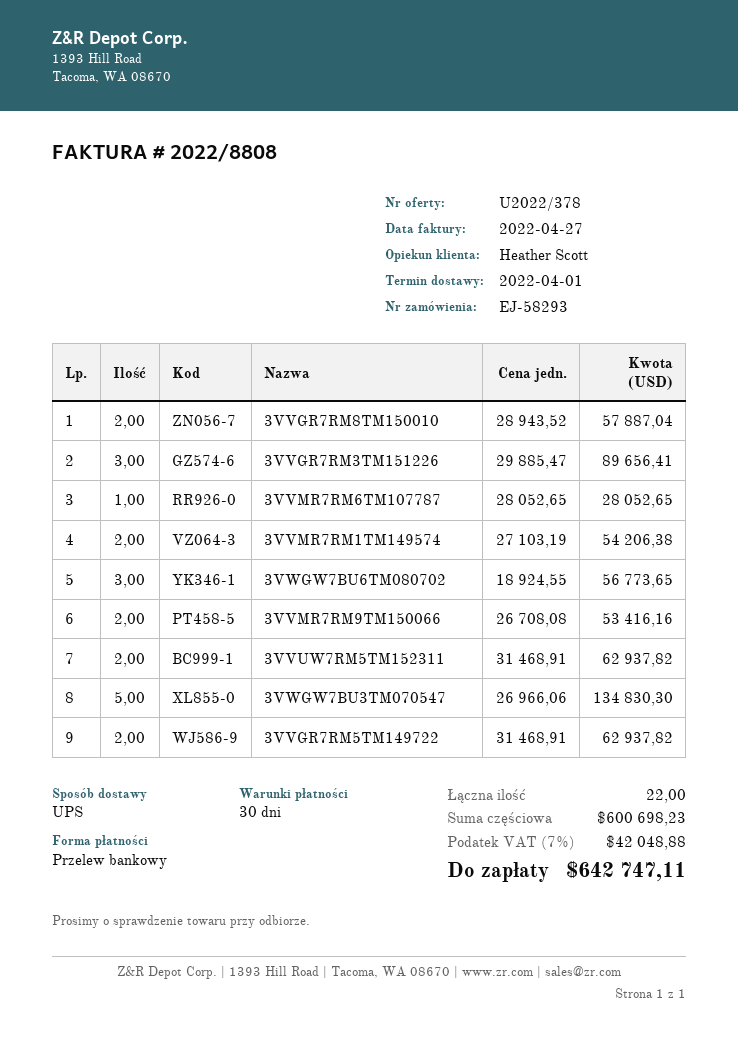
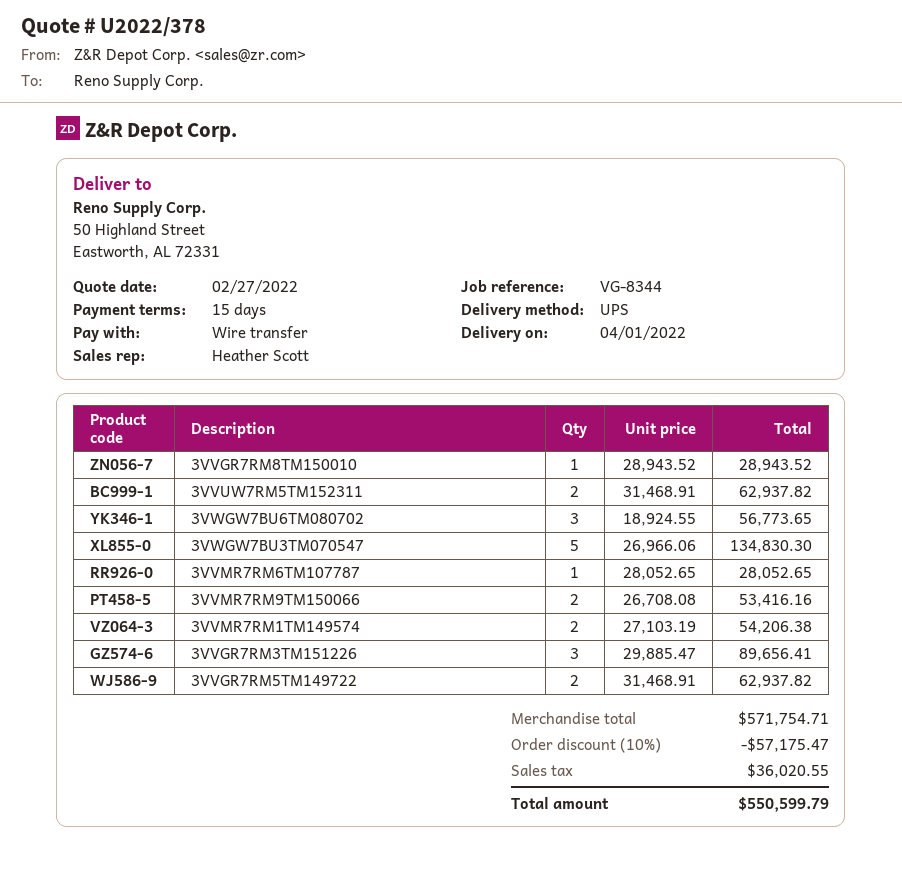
payment terms: 30 days -> 15 days
3VVGR7RM8TM150010: 2 x 28943.52 = 57887.04 -> 1 x 28943.52 = 28943.52
subtotal: 600698.23 -> 571754.71
discount: none -> 10% = 57175.47
tax: 42048.88 -> 36020.55
total: 642747.11 -> 550599.79

